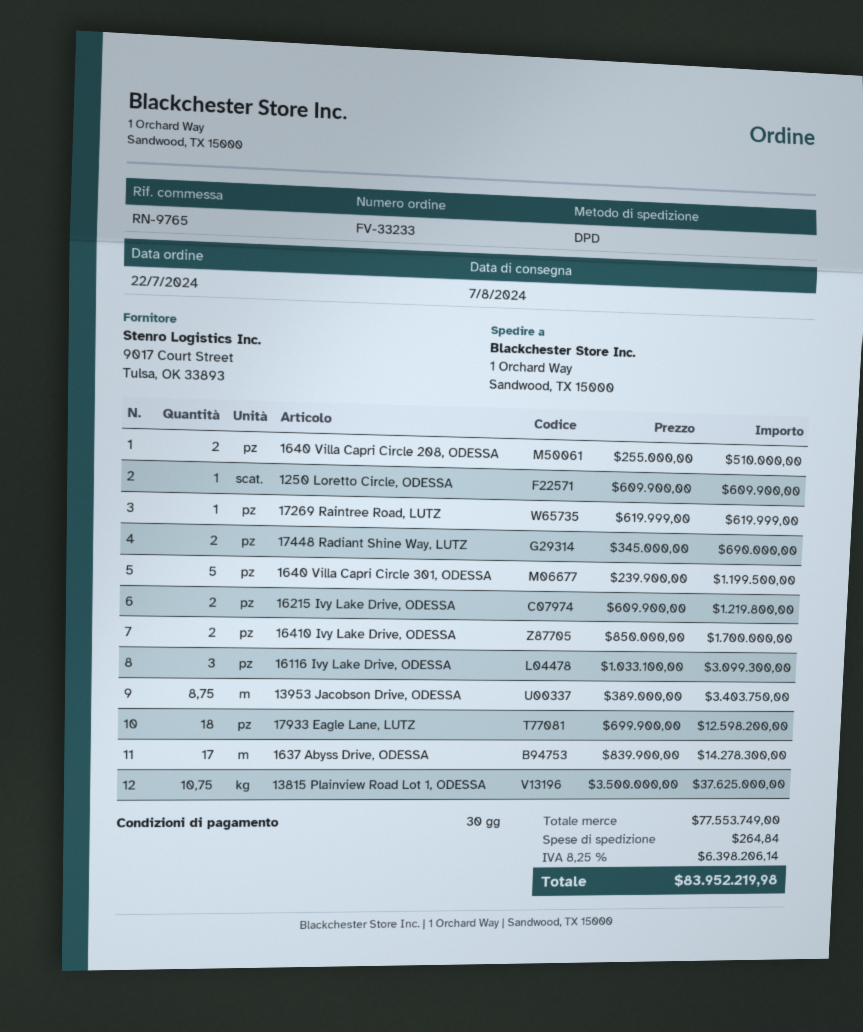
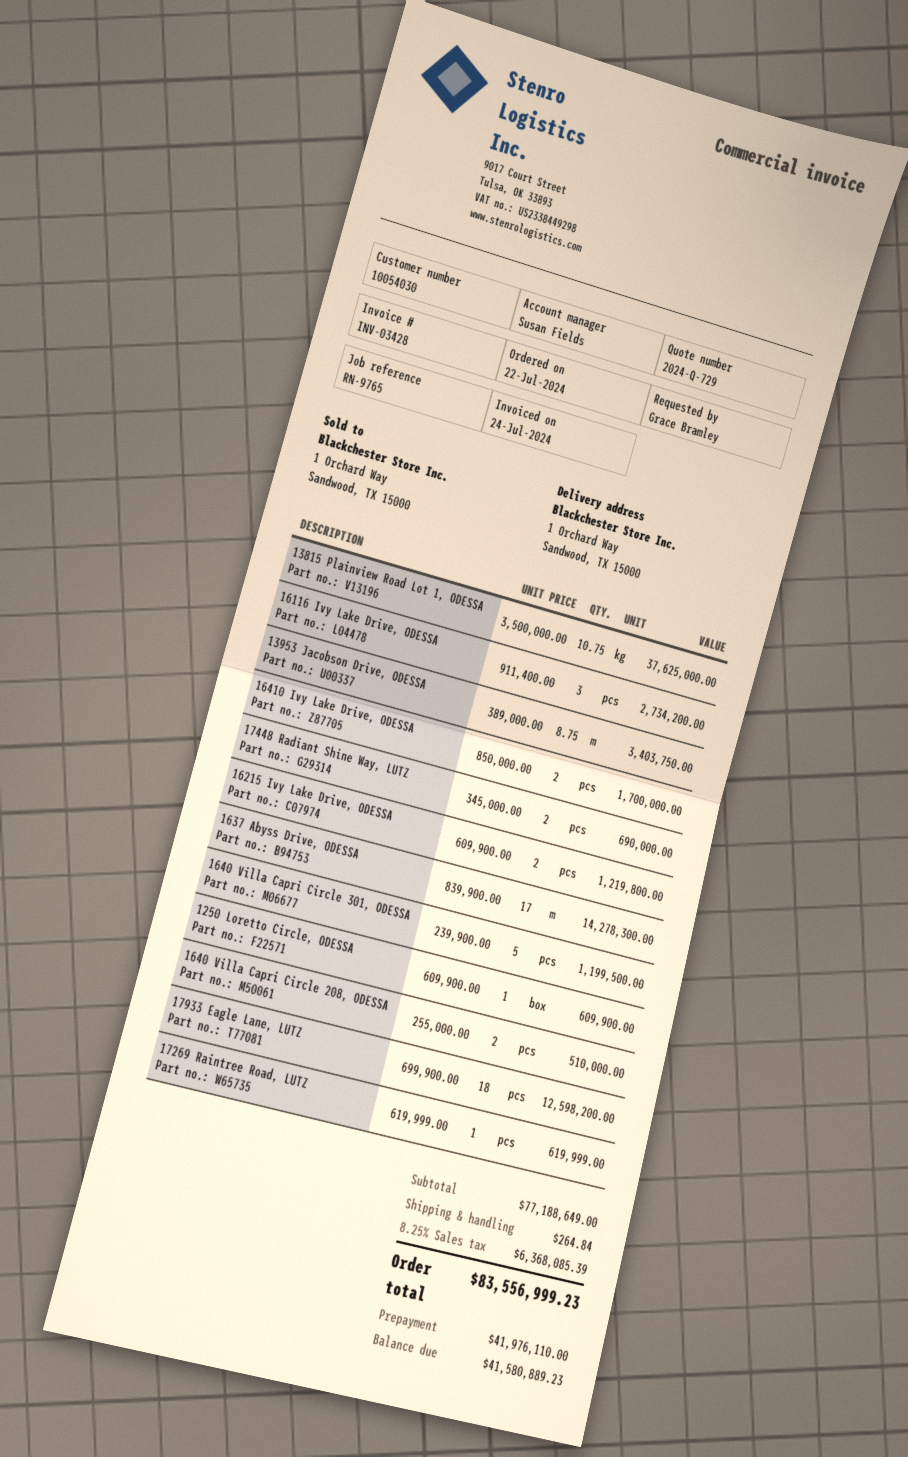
16116 Ivy Lake Drive, ODESSA: 3 x 1033100.00 = 3099300.00 -> 3 x 911400.00 = 2734200.00
subtotal: 77553749.00 -> 77188649.00
tax: 8.25% = 6398206.14 -> 8.25% = 6368085.39
total: 83952219.98 -> 83556999.23

